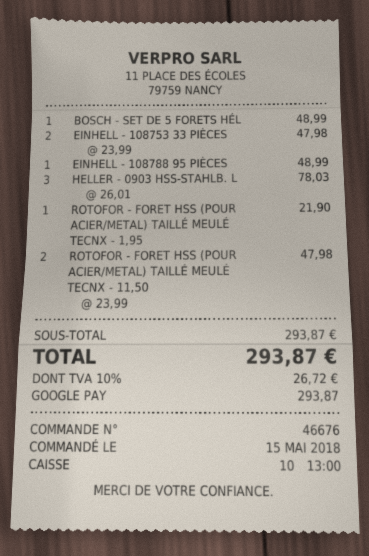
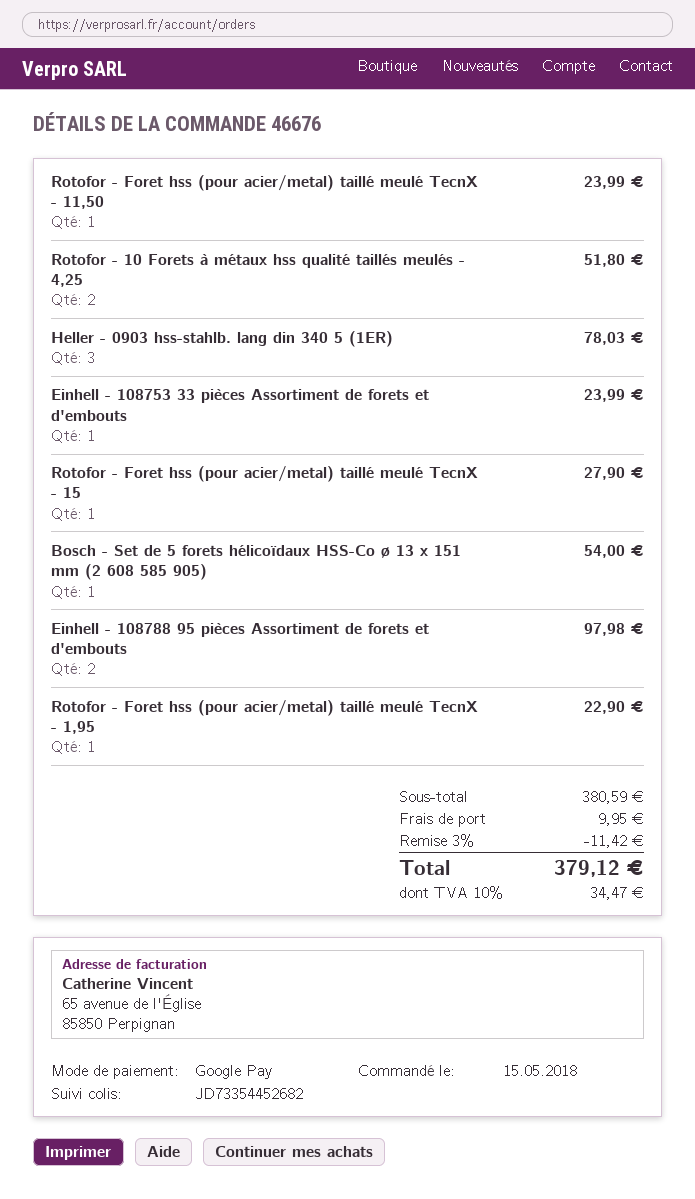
BOSCH - SET DE 5 FORETS HÉL: 1 for 48.99 -> 1 for 54.00
EINHELL - 108753 33 PIÈCES: 2 for 47.98 -> 1 for 23.99
EINHELL - 108788 95 PIÈCES: 1 for 48.99 -> 2 for 97.98
ROTOFOR - FORET HSS (POUR ACIER/METAL) TAILLÉ MEULÉ TECNX - 1,95: 1 for 21.90 -> 1 for 22.90
ROTOFOR - FORET HSS (POUR ACIER/METAL) TAILLÉ MEULÉ TECNX - 11,50: 2 for 47.98 -> 1 for 23.99
Rotofor - 10 Forets à métaux hss qualité taillés meulés - 4,25: none -> 2 for 51.80
Rotofor - Foret hss (pour acier/metal) taillé meulé TecnX - 15: none -> 1 for 27.90
subtotal: 293.87 -> 380.59
discount: none -> 3% = 11.42
shipping: none -> 9.95
tax: 10% = 26.72 -> 10% = 34.47
total: 293.87 -> 379.12

